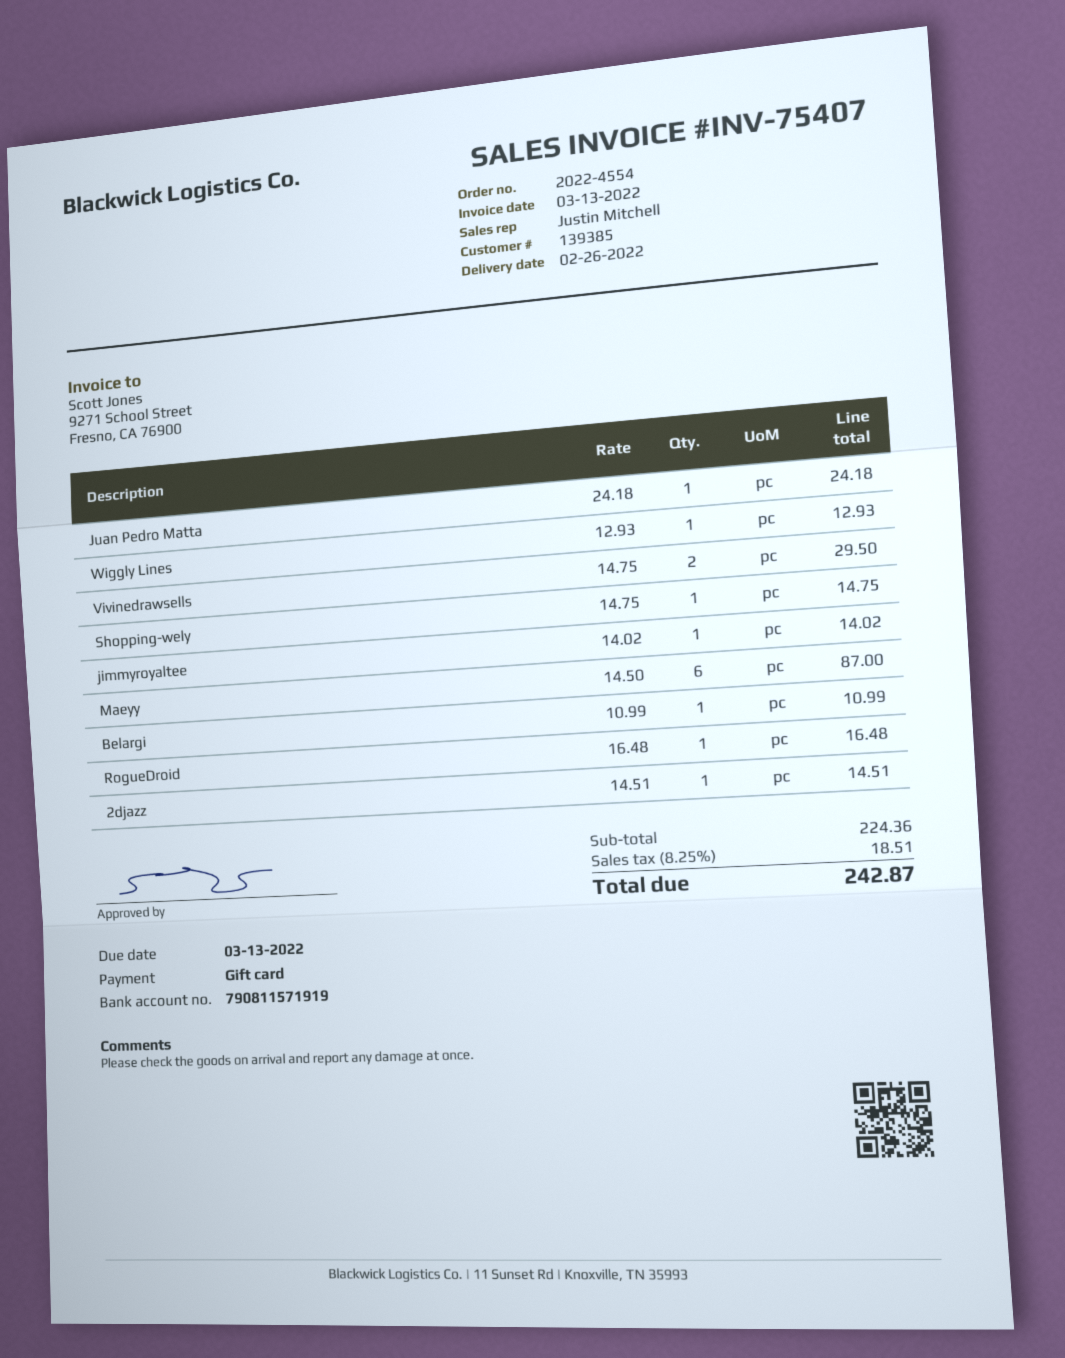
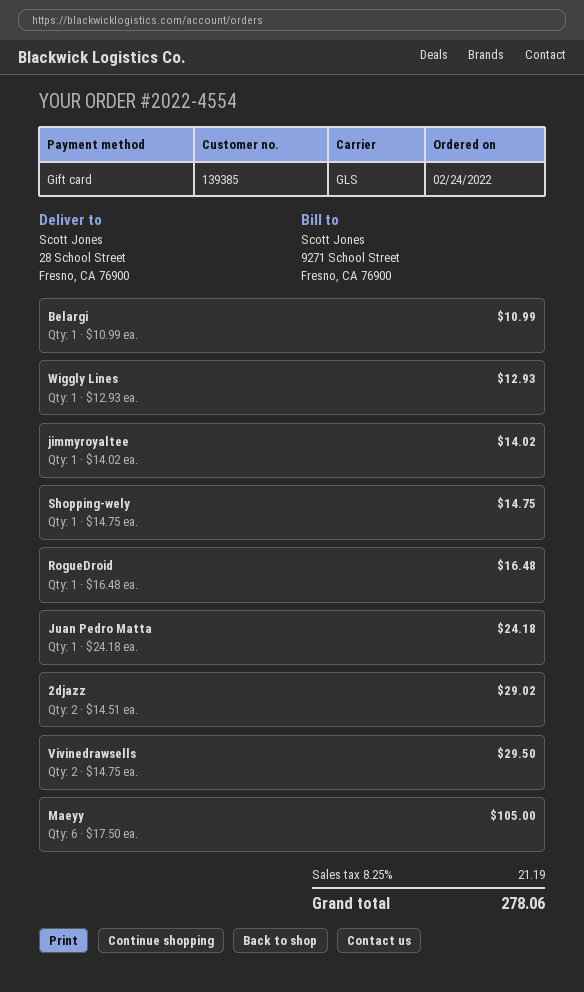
Maeyy: 6 x 14.50 = 87.00 -> 6 x 17.50 = 105.00
2djazz: 1 x 14.51 = 14.51 -> 2 x 14.51 = 29.02
tax: 8.25% = 18.51 -> 8.25% = 21.19
total: 242.87 -> 278.06

